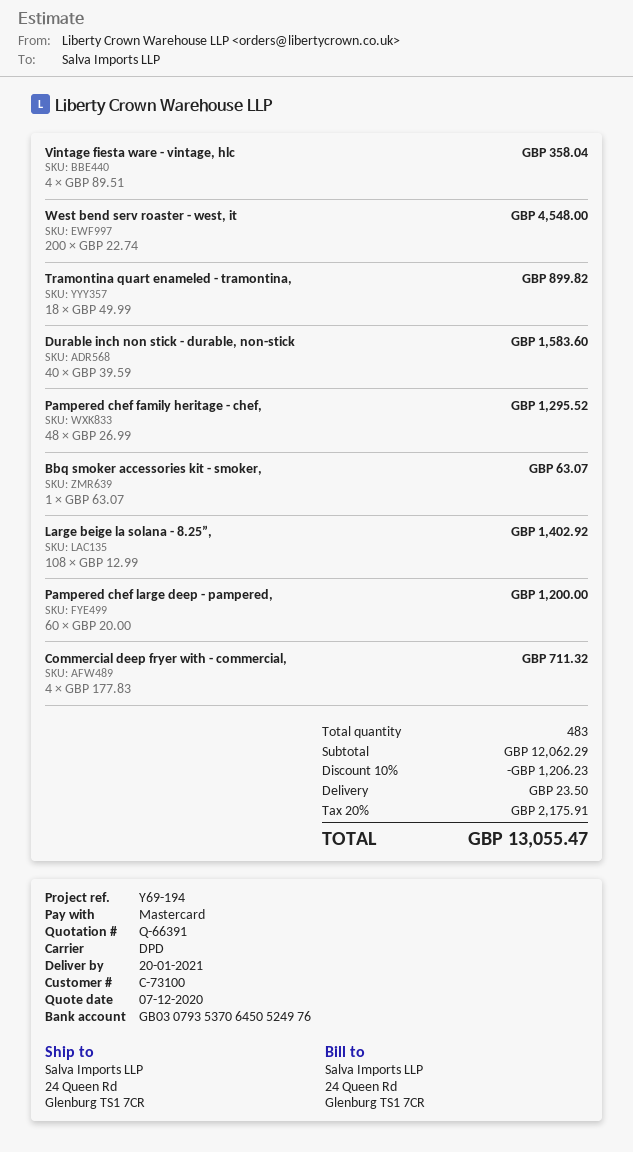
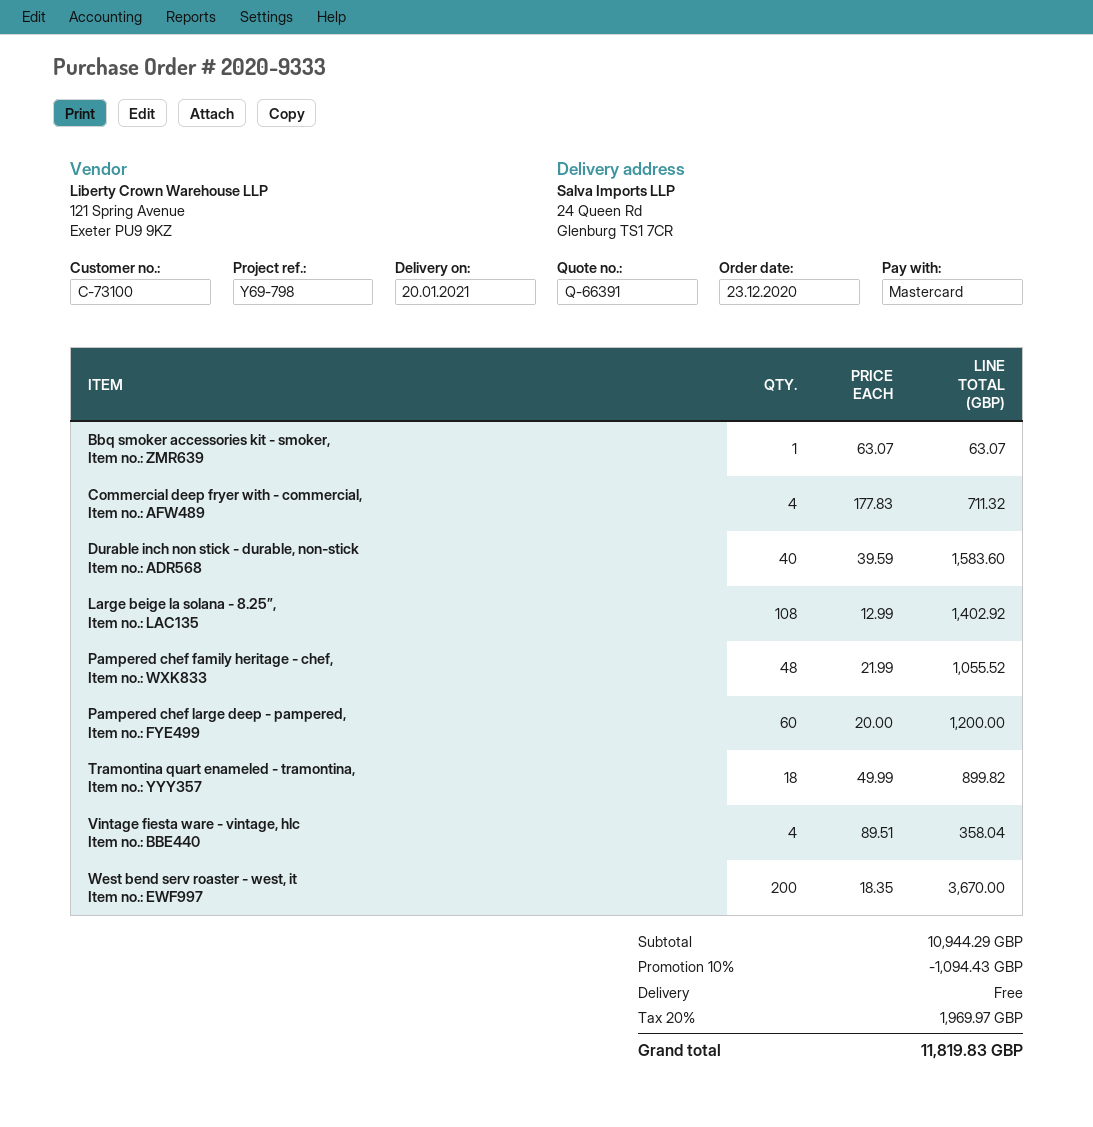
reference: Y69-194 -> Y69-798
West bend serv roaster - west, it: 200 x 22.74 = 4548.00 -> 200 x 18.35 = 3670.00
Pampered chef family heritage - chef,: 48 x 26.99 = 1295.52 -> 48 x 21.99 = 1055.52
subtotal: 12062.29 -> 10944.29
discount: 10% = 1206.23 -> 10% = 1094.43
shipping: 23.50 -> 0.00
tax: 20% = 2175.91 -> 20% = 1969.97
total: 13055.47 -> 11819.83

